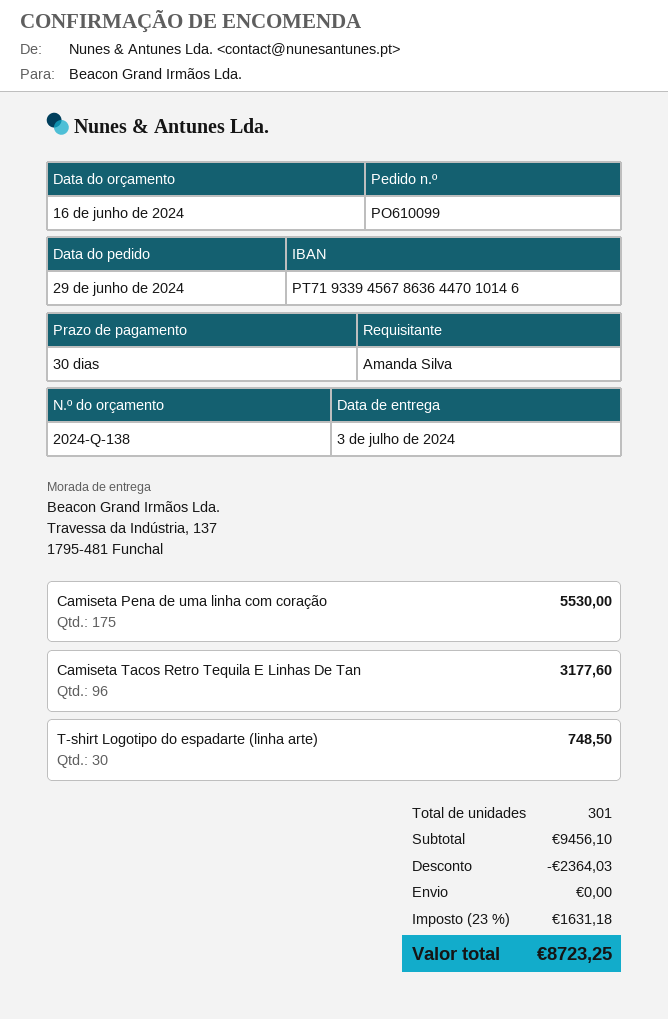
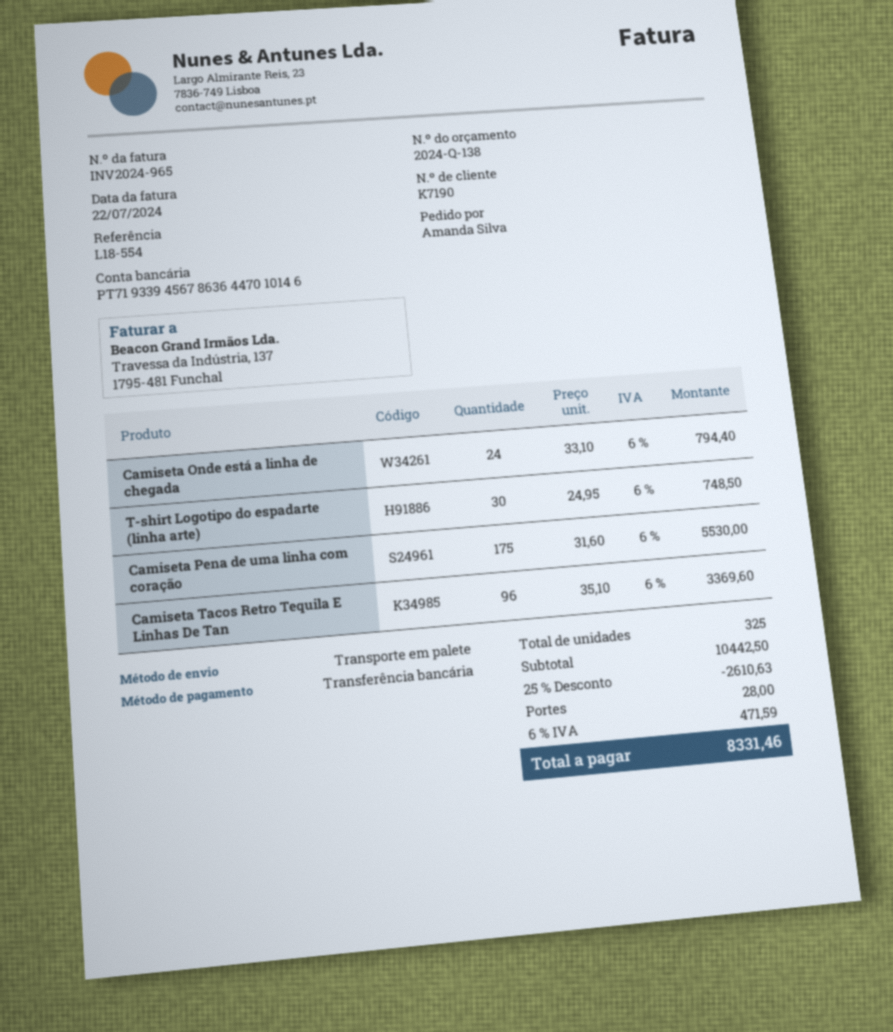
Camiseta Tacos Retro Tequila E Linhas De Tan: 96 for 3177.60 -> 96 for 3369.60
Camiseta Onde está a linha de chegada: none -> 24 for 794.40
total quantity: 301 -> 325
subtotal: 9456.10 -> 10442.50
discount: 2364.03 -> 2610.63
shipping: 0.00 -> 28.00
tax: 23% = 1631.18 -> 6% = 471.59
total: 8723.25 -> 8331.46

